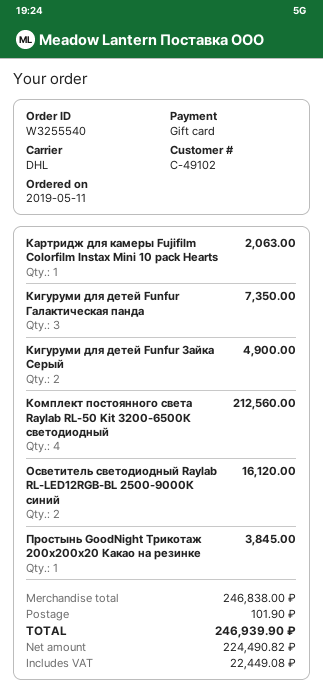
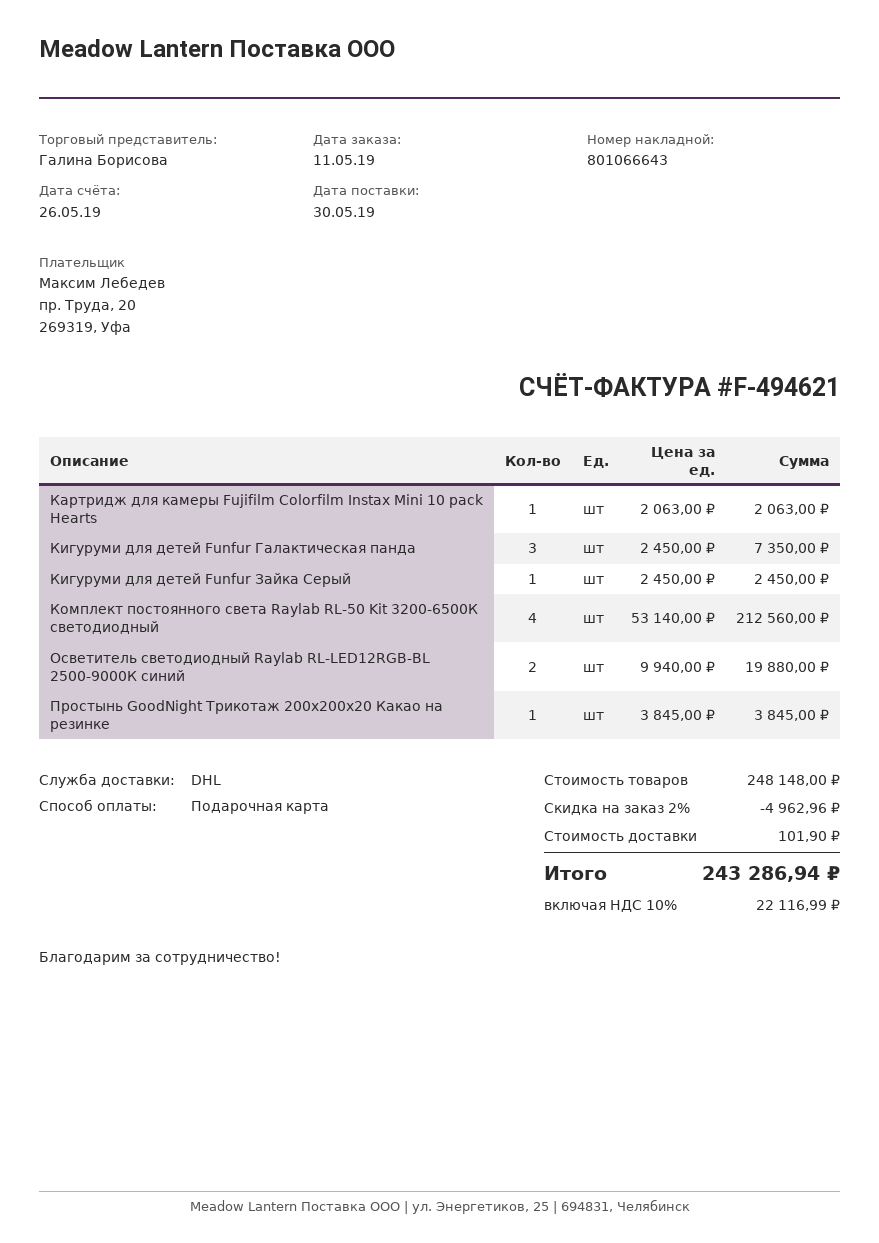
Кигуруми для детей Funfur Зайка Серый: 2 for 4900.00 -> 1 for 2450.00
Осветитель светодиодный Raylab RL-LED12RGB-BL 2500-9000К синий: 2 for 16120.00 -> 2 for 19880.00
subtotal: 246838.00 -> 248148.00
discount: none -> 2% = 4962.96
tax: 22449.08 -> 22116.99
total: 246939.90 -> 243286.94

